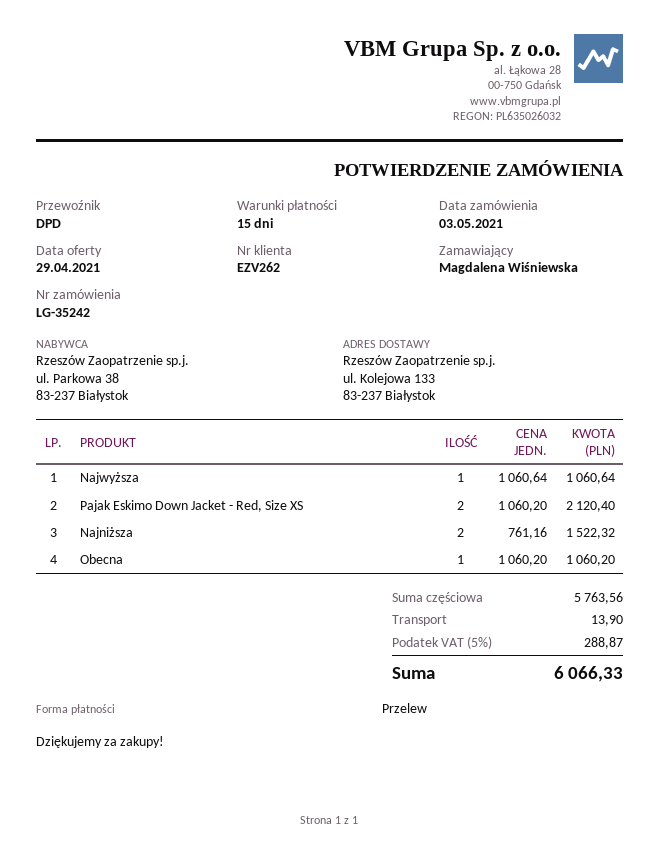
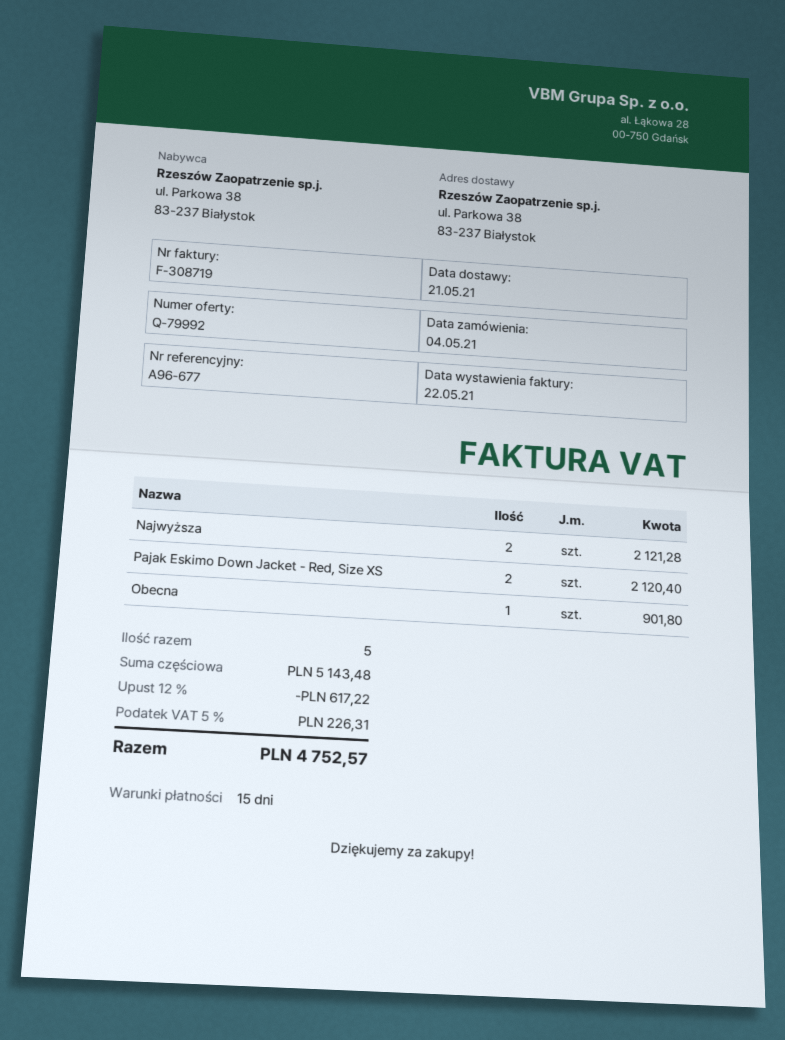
order date: 2021-05-03 -> 2021-05-04
ship to: ul. Kolejowa 133, 83-237 Białystok -> ul. Parkowa 38, 83-237 Białystok
Najwyższa: 1 for 1060.64 -> 2 for 2121.28
Najniższa: 2 for 1522.32 -> none
Obecna: 1 for 1060.20 -> 1 for 901.80
subtotal: 5763.56 -> 5143.48
discount: none -> 12% = 617.22
shipping: 13.90 -> none
tax: 5% = 288.87 -> 5% = 226.31
total: 6066.33 -> 4752.57

